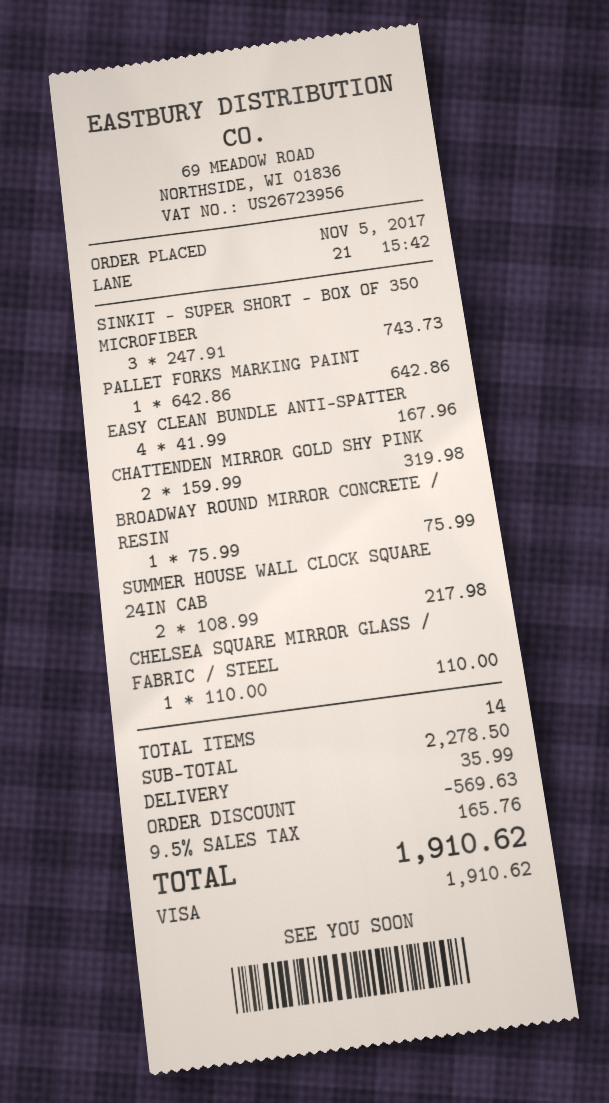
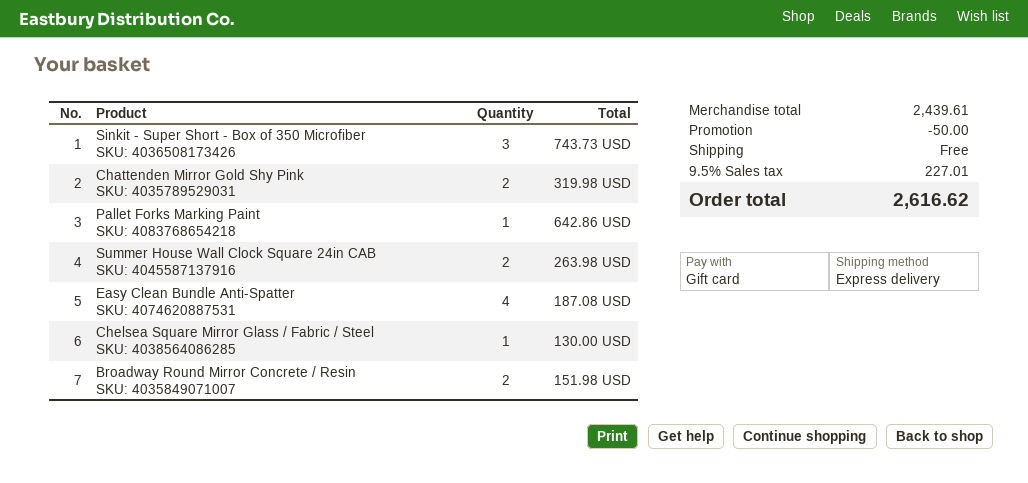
payment method: Visa -> gift card
EASY CLEAN BUNDLE ANTI-SPATTER: 4 for 167.96 -> 4 for 187.08
BROADWAY ROUND MIRROR CONCRETE / RESIN: 1 for 75.99 -> 2 for 151.98
SUMMER HOUSE WALL CLOCK SQUARE 24IN CAB: 2 for 217.98 -> 2 for 263.98
CHELSEA SQUARE MIRROR GLASS / FABRIC / STEEL: 1 for 110.00 -> 1 for 130.00
subtotal: 2278.50 -> 2439.61
discount: 569.63 -> 50.00
shipping: 35.99 -> 0.00
tax: 9.5% = 165.76 -> 9.5% = 227.01
total: 1910.62 -> 2616.62

